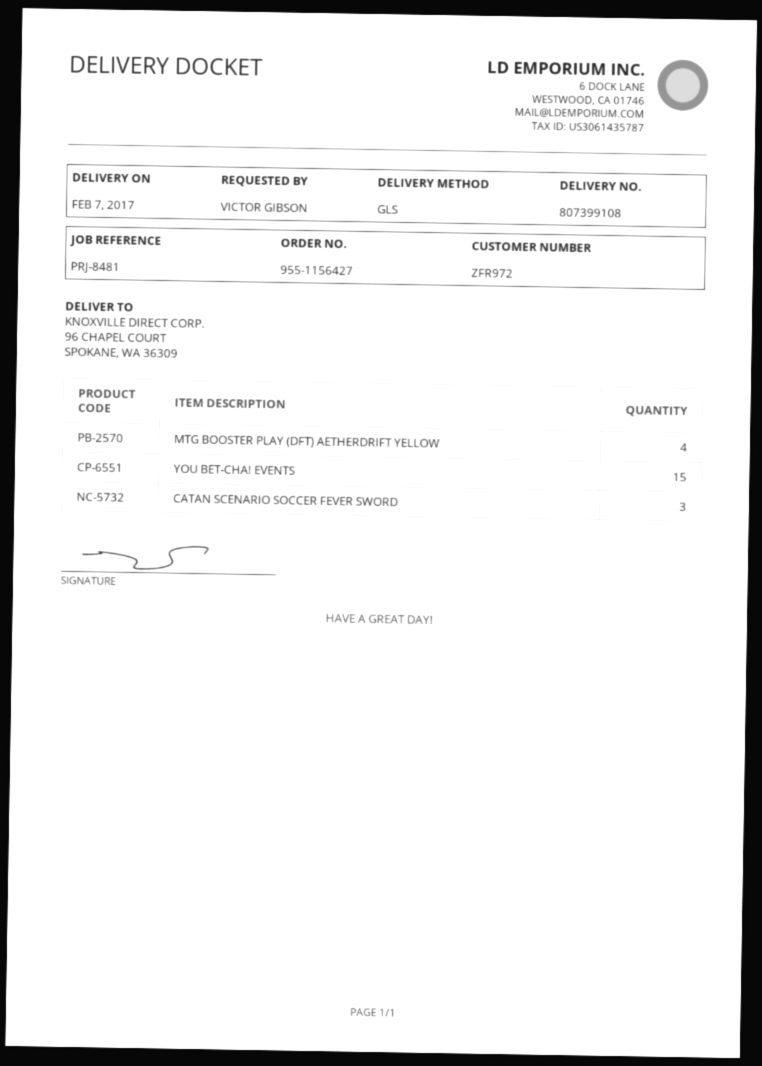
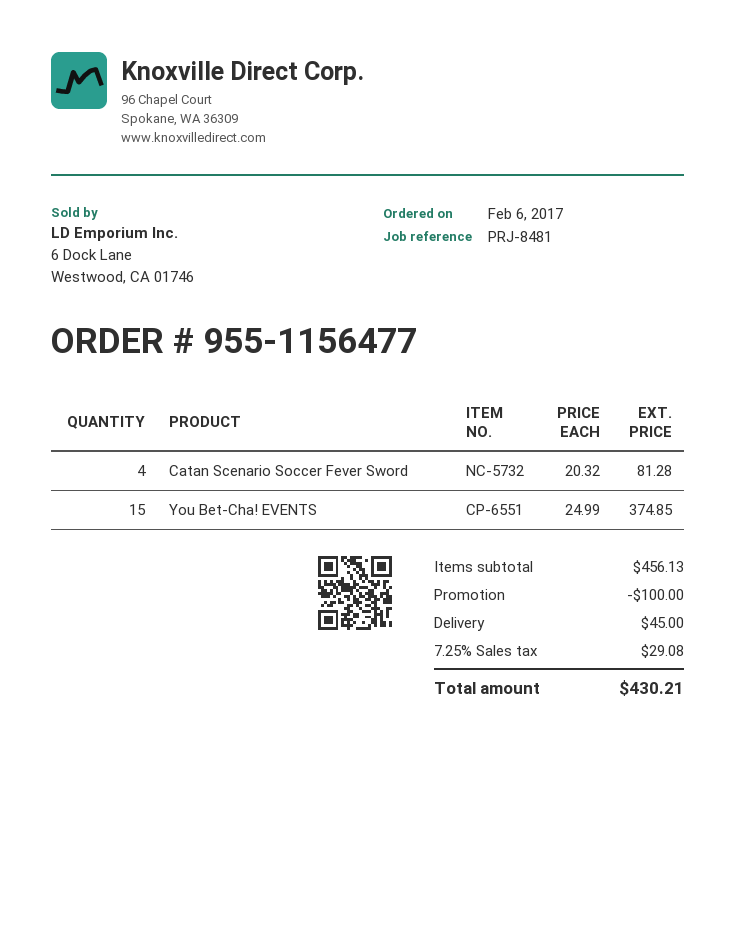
order number: 955-1156427 -> 955-1156477
MTG BOOSTER PLAY (DFT) AETHERDRIFT YELLOW: 4 -> none
CATAN SCENARIO SOCCER FEVER SWORD: 3 -> 4

